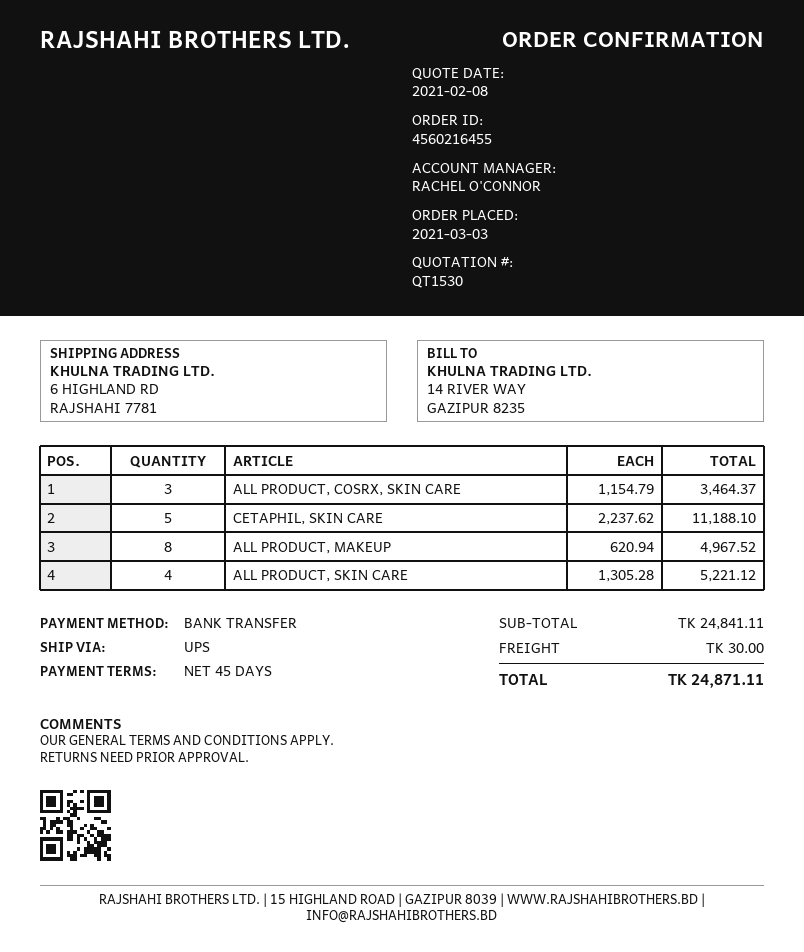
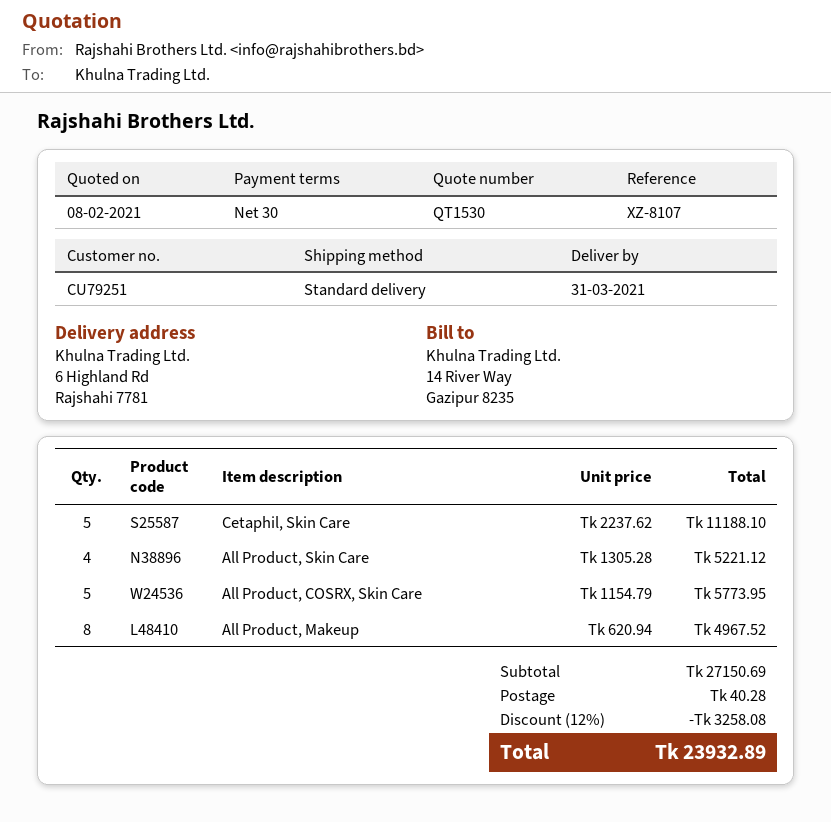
payment terms: 45 days -> 30 days
shipping method: UPS -> standard
ALL PRODUCT, COSRX, SKIN CARE: 3 x 1154.79 = 3464.37 -> 5 x 1154.79 = 5773.95
subtotal: 24841.11 -> 27150.69
discount: none -> 12% = 3258.08
shipping: 30.00 -> 40.28
total: 24871.11 -> 23932.89

